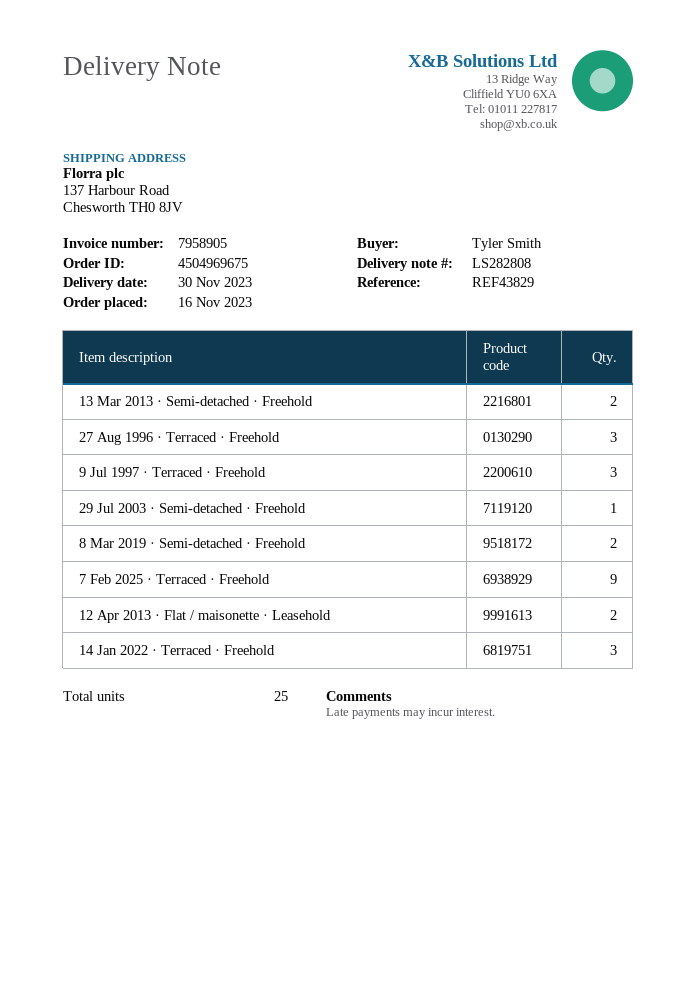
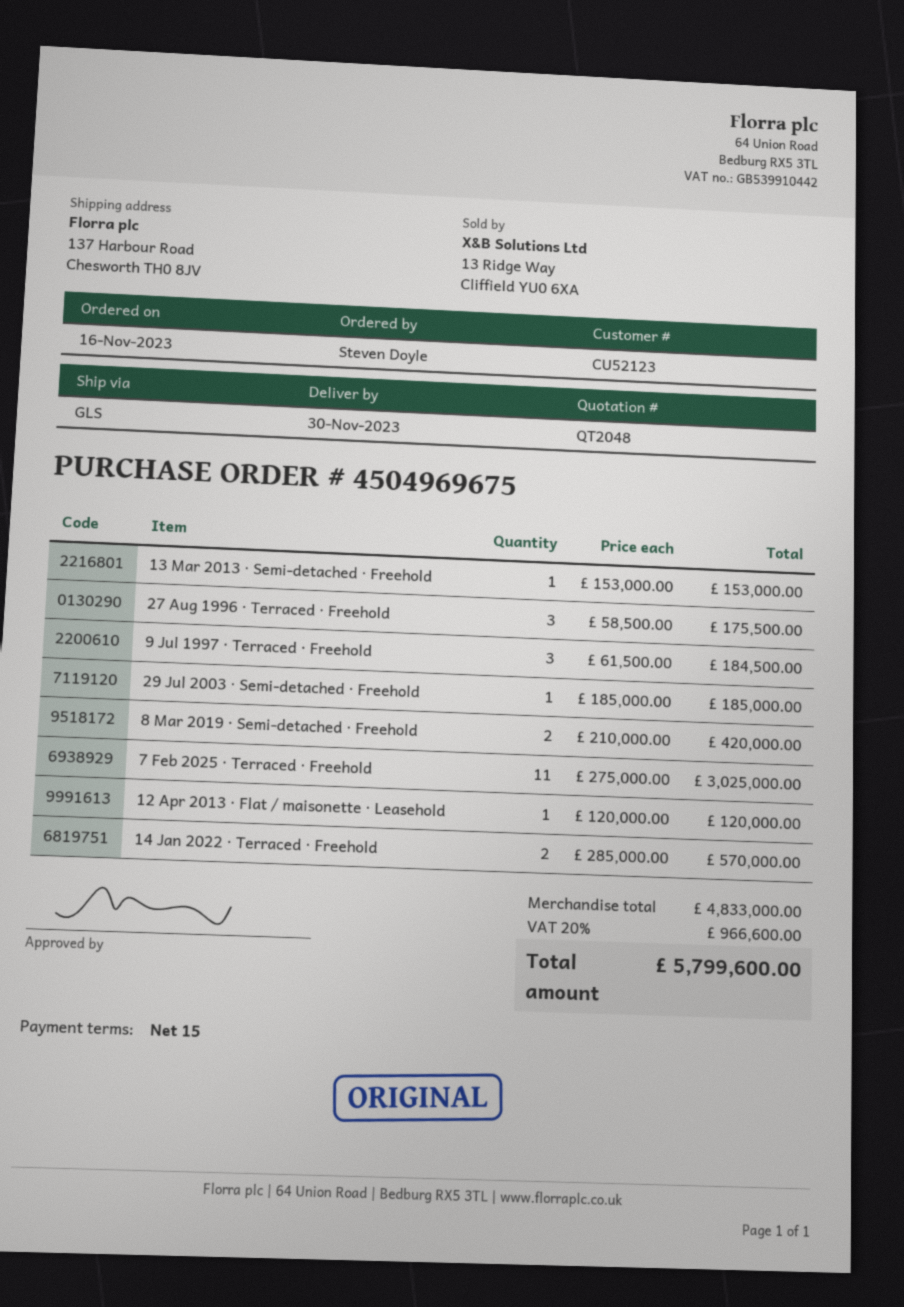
ordered by: Tyler Smith -> Steven Doyle
13 Mar 2013 · Semi-detached · Freehold: 2 -> 1
7 Feb 2025 · Terraced · Freehold: 9 -> 11
12 Apr 2013 · Flat / maisonette · Leasehold: 2 -> 1
14 Jan 2022 · Terraced · Freehold: 3 -> 2

